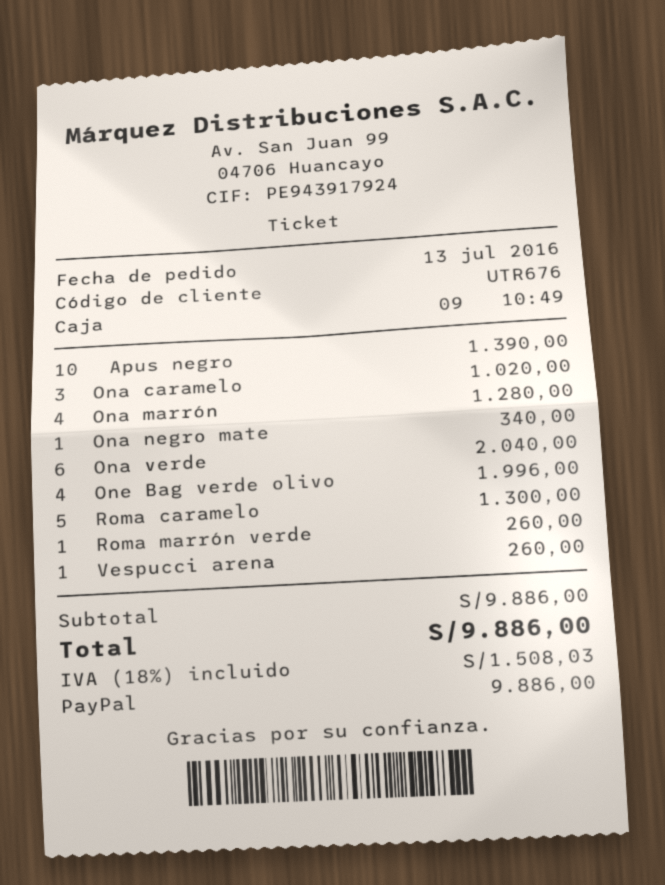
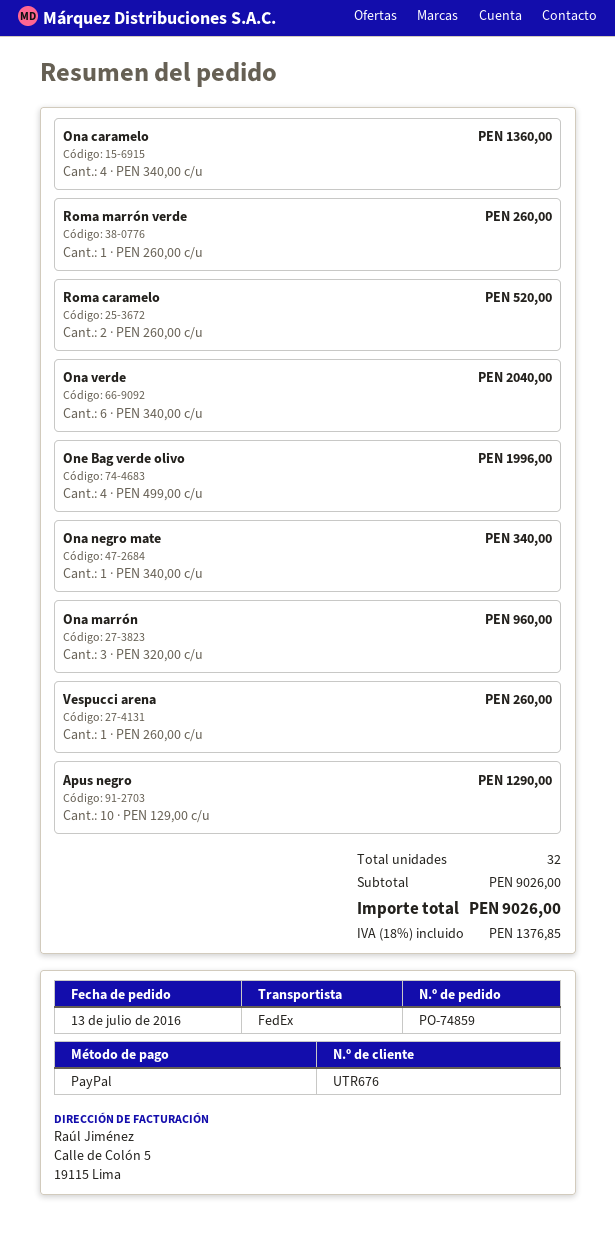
Apus negro: 10 for 1390.00 -> 10 for 1290.00
Ona caramelo: 3 for 1020.00 -> 4 for 1360.00
Ona marrón: 4 for 1280.00 -> 3 for 960.00
Roma caramelo: 5 for 1300.00 -> 2 for 520.00
subtotal: 9886.00 -> 9026.00
tax: 18% = 1508.03 -> 18% = 1376.85
total: 9886.00 -> 9026.00

